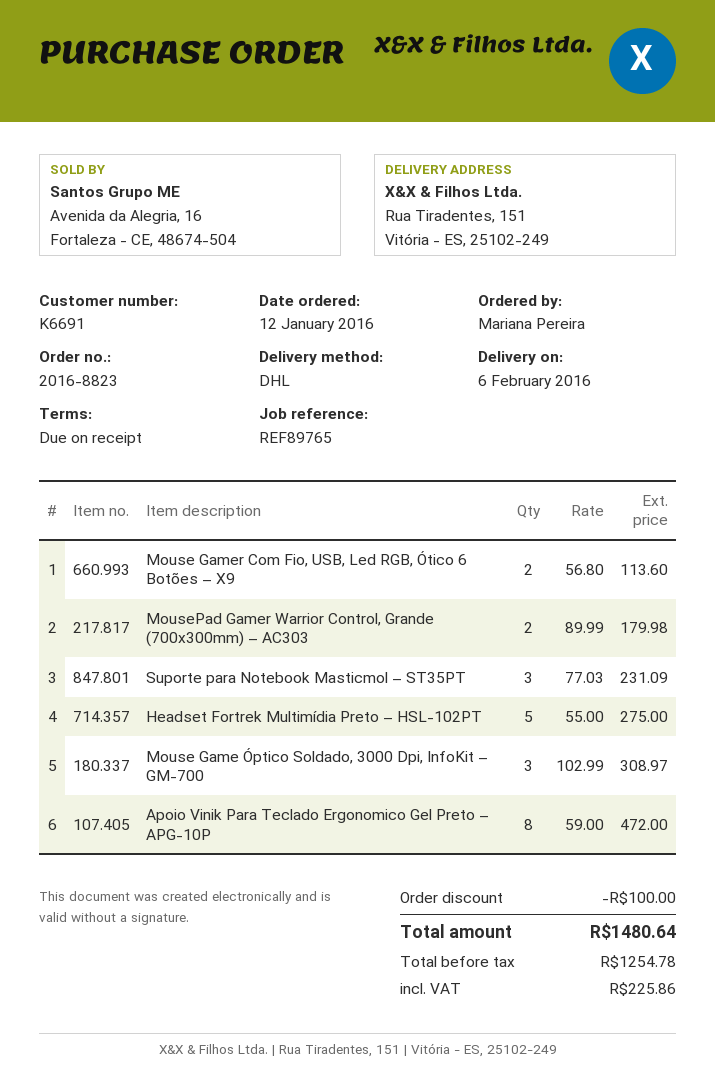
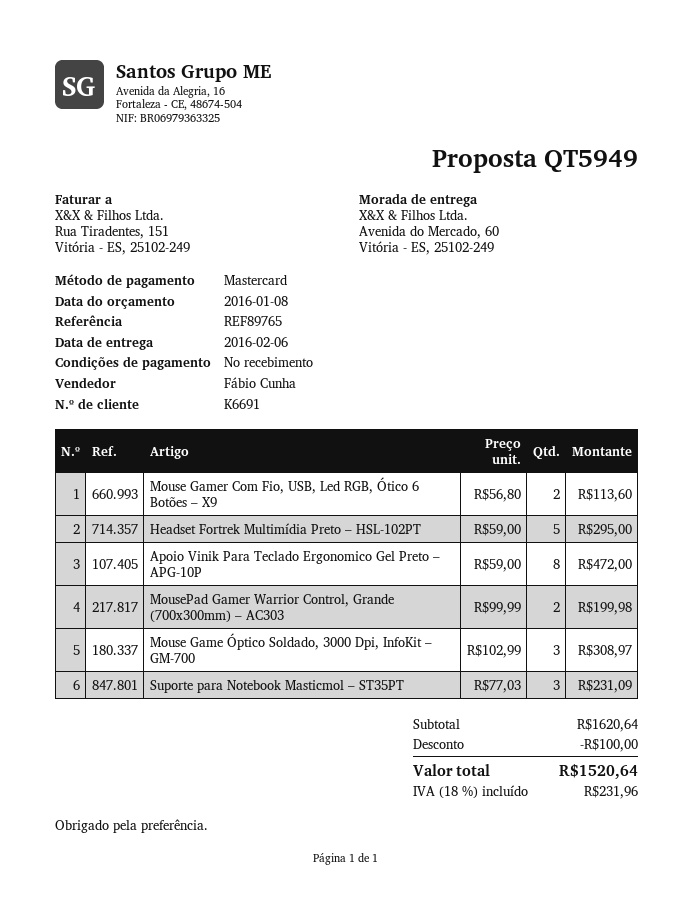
ship to: Rua Tiradentes, 151, Vitória - ES, 25102-249 -> Avenida do Mercado, 60, Vitória - ES, 25102-249
MousePad Gamer Warrior Control, Grande (700x300mm) – AC303: 2 x 89.99 = 179.98 -> 2 x 99.99 = 199.98
Headset Fortrek Multimídia Preto – HSL-102PT: 5 x 55.00 = 275.00 -> 5 x 59.00 = 295.00
tax: 225.86 -> 231.96
total: 1480.64 -> 1520.64

